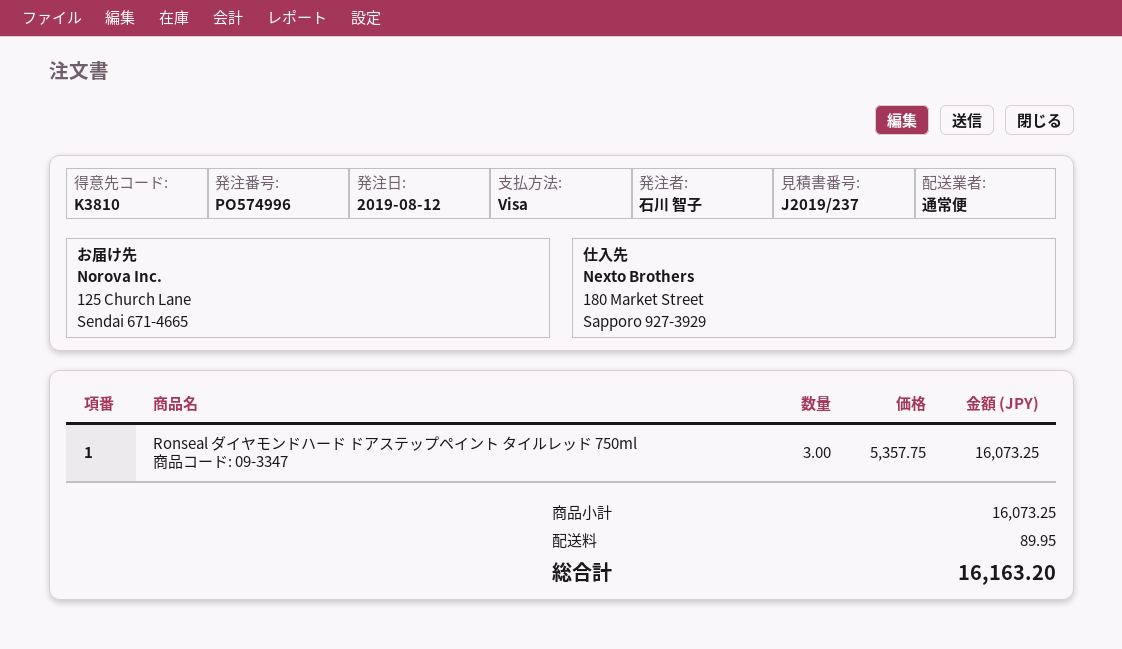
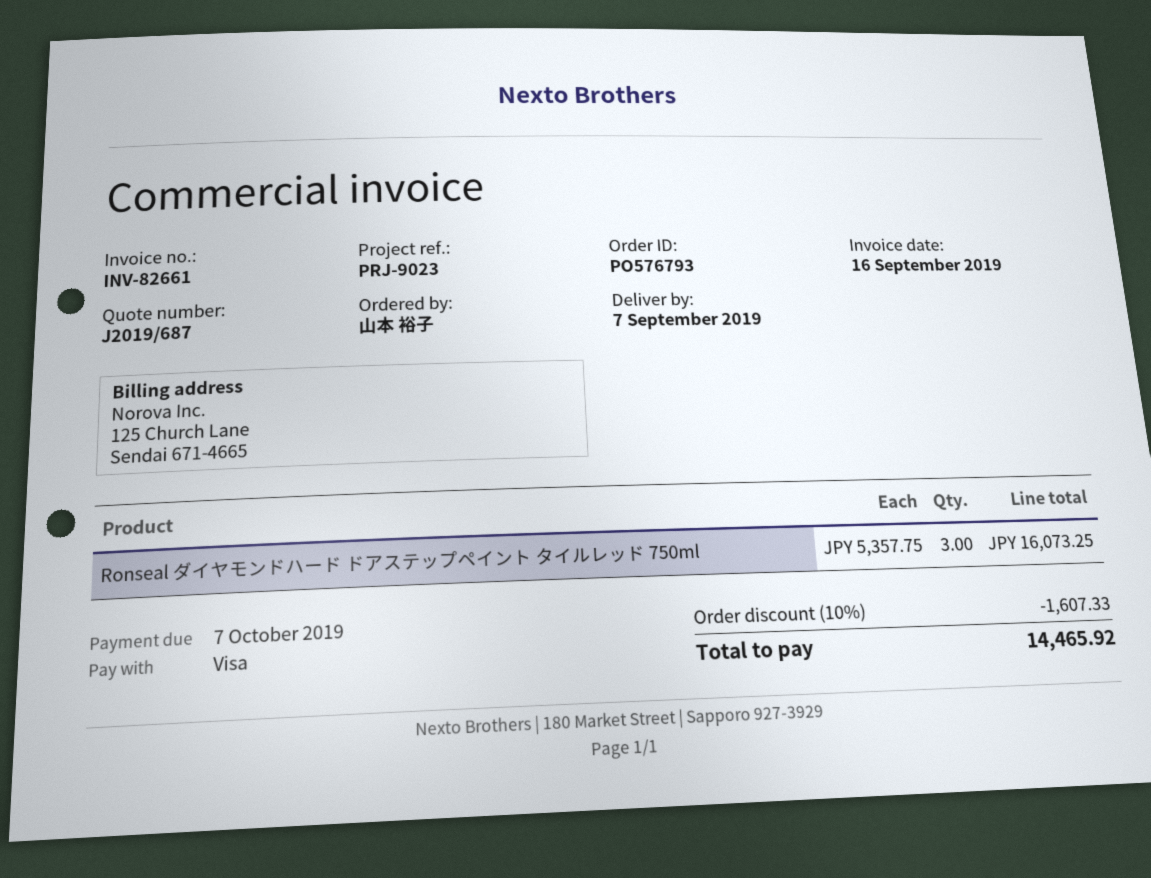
quote number: J2019/237 -> J2019/687
order number: PO574996 -> PO576793
ordered by: 石川 智子 -> 山本 裕子
discount: none -> 10% = 1607.33
shipping: 89.95 -> none
total: 16163.20 -> 14465.92

